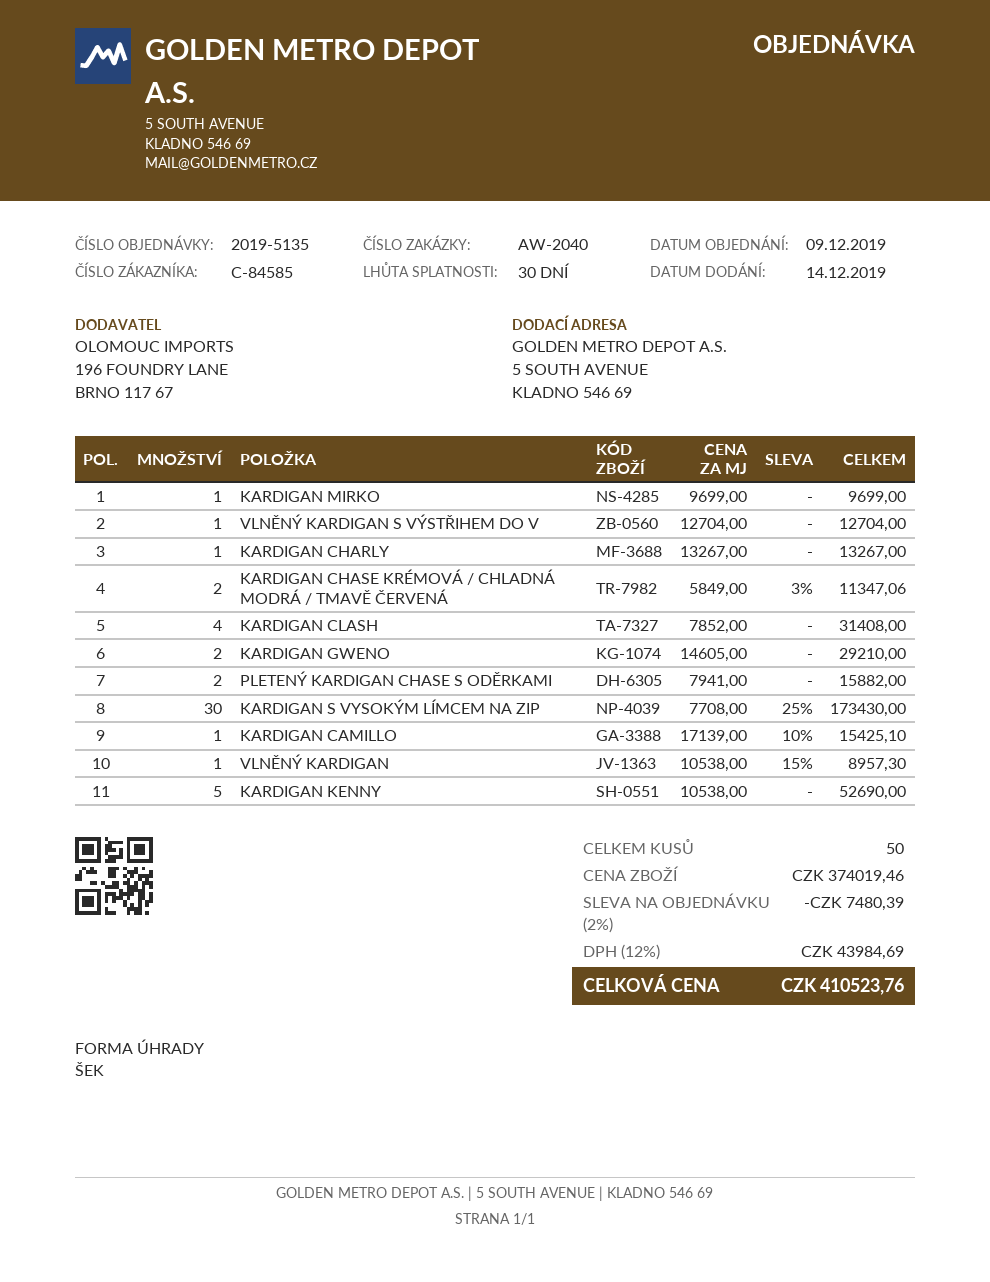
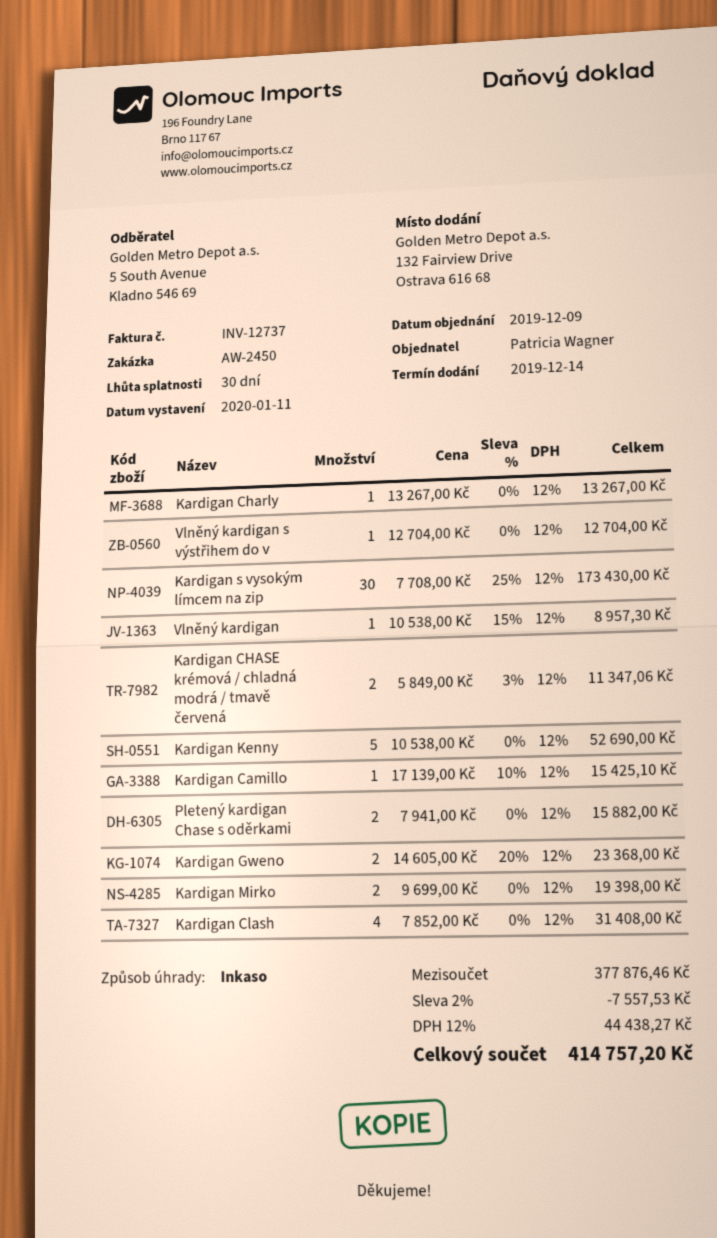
reference: AW-2040 -> AW-2450
payment method: cheque -> direct debit
ship to: 5 SOUTH AVENUE, KLADNO 546 69 -> 132 Fairview Drive, Ostrava 616 68
KARDIGAN MIRKO: 1 x 9699.00 = 9699.00 -> 2 x 9699.00 = 19398.00
KARDIGAN GWENO: 2 x 14605.00 = 29210.00 -> 2 x 14605.00 - 20% = 23368.00
subtotal: 374019.46 -> 377876.46
discount: 2% = 7480.39 -> 2% = 7557.53
tax: 12% = 43984.69 -> 12% = 44438.27
total: 410523.76 -> 414757.20

